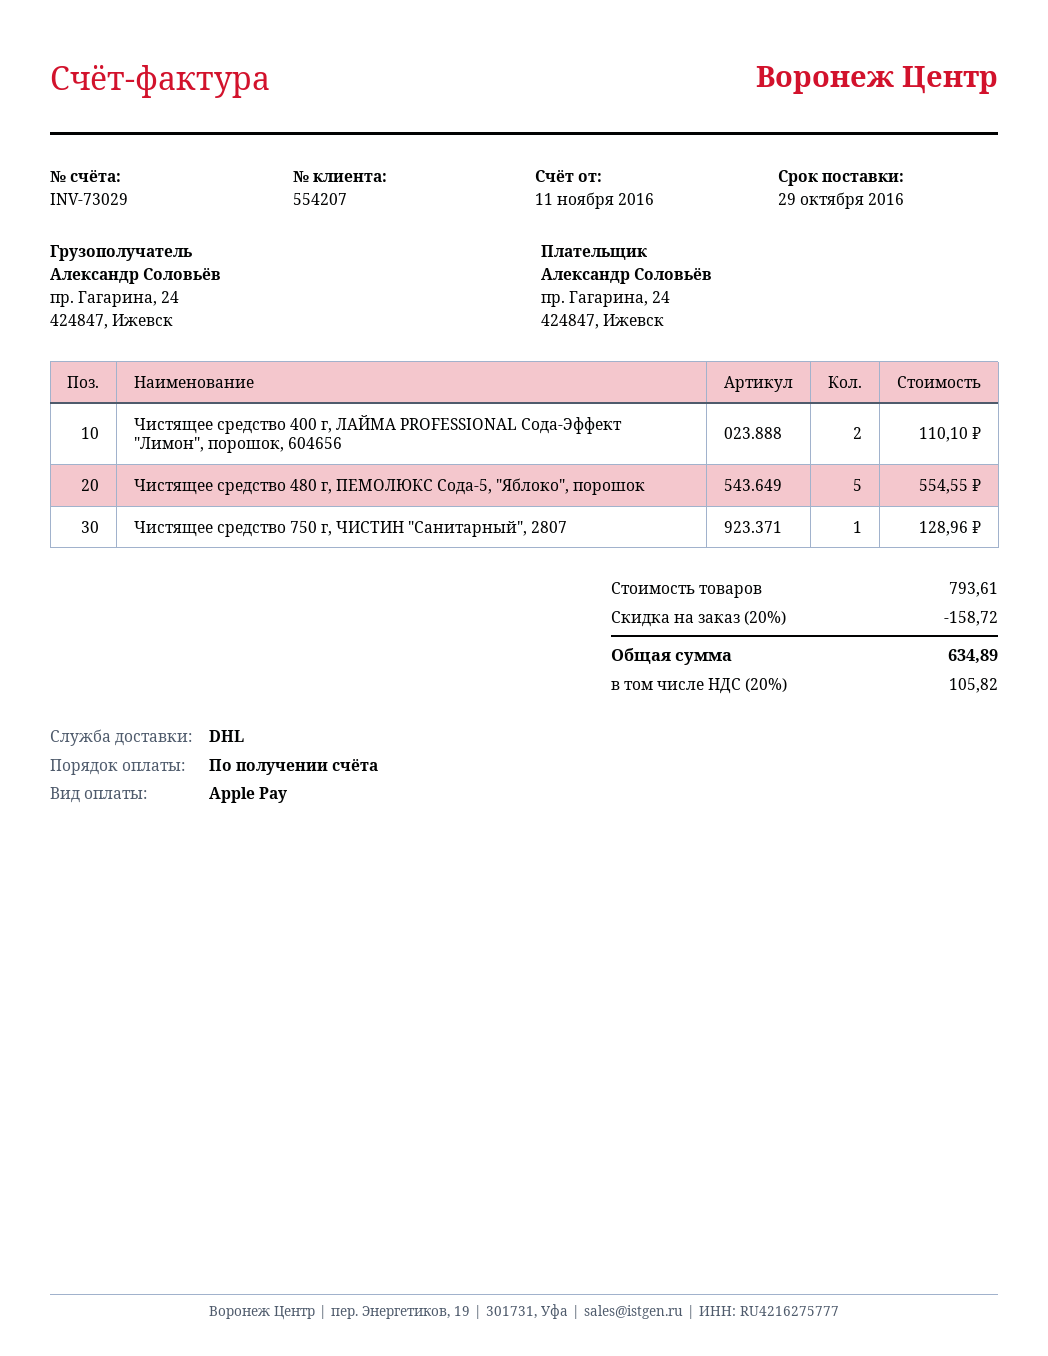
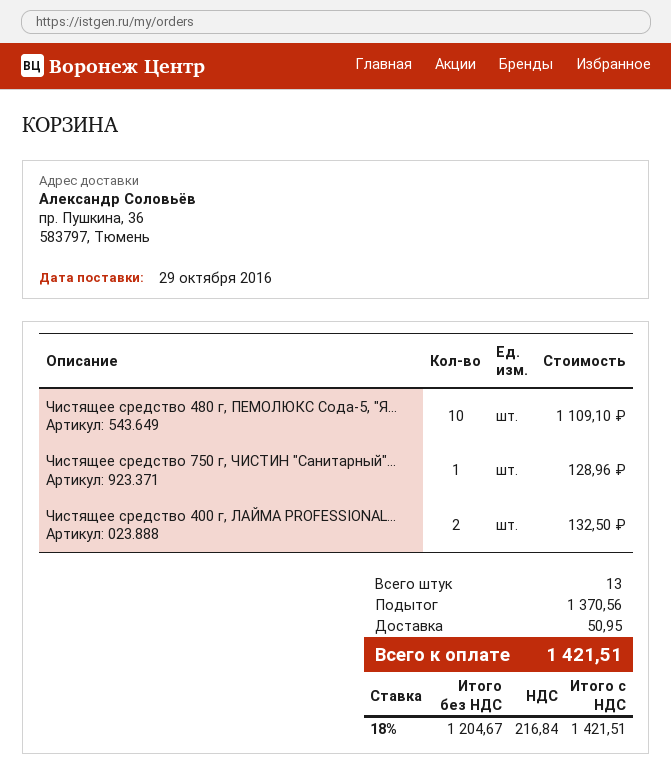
ship to: пр. Гагарина, 24, 424847, Ижевск -> пр. Пушкина, 36, 583797, Тюмень
Чистящее средство 400 г, ЛАЙМА PROFESSIONAL Сода-Эффект "Лимон", порошок, 604656: 2 for 110.10 -> 2 for 132.50
Чистящее средство 480 г, ПЕМОЛЮКС Сода-5, "Яблоко", порошок: 5 for 554.55 -> 10 for 1109.10
subtotal: 793.61 -> 1370.56
discount: 20% = 158.72 -> none
shipping: none -> 50.95
tax: 20% = 105.82 -> 18% = 216.84
total: 634.89 -> 1421.51

